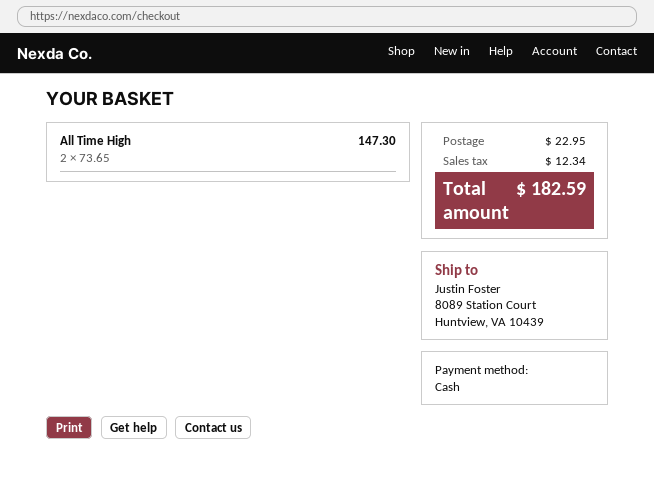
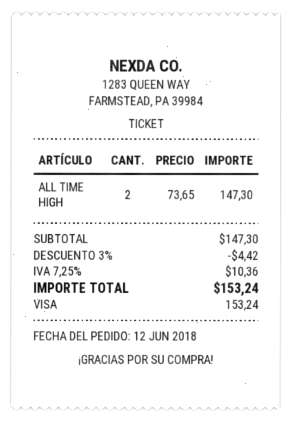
payment method: cash -> Visa
discount: none -> 3% = 4.42
shipping: 22.95 -> none
tax: 12.34 -> 10.36
total: 182.59 -> 153.24

